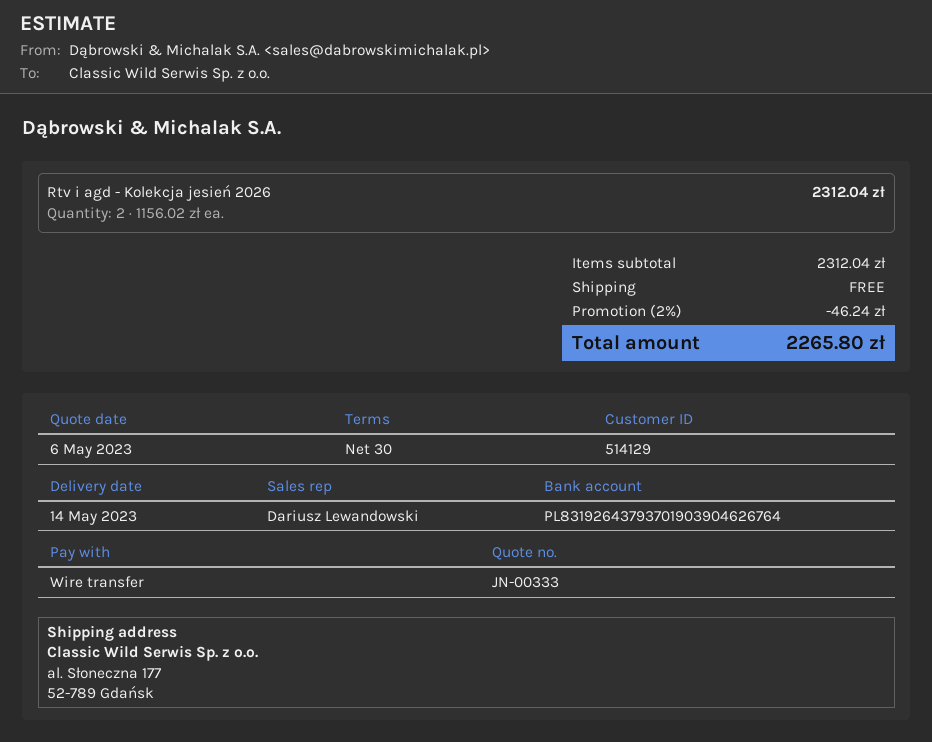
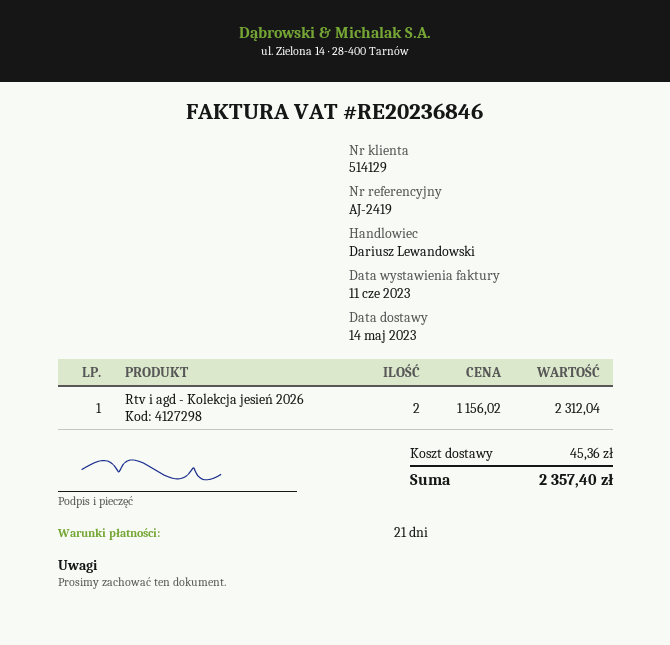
payment terms: 30 days -> 21 days
discount: 2% = 46.24 -> none
shipping: 0.00 -> 45.36
total: 2265.80 -> 2357.40

